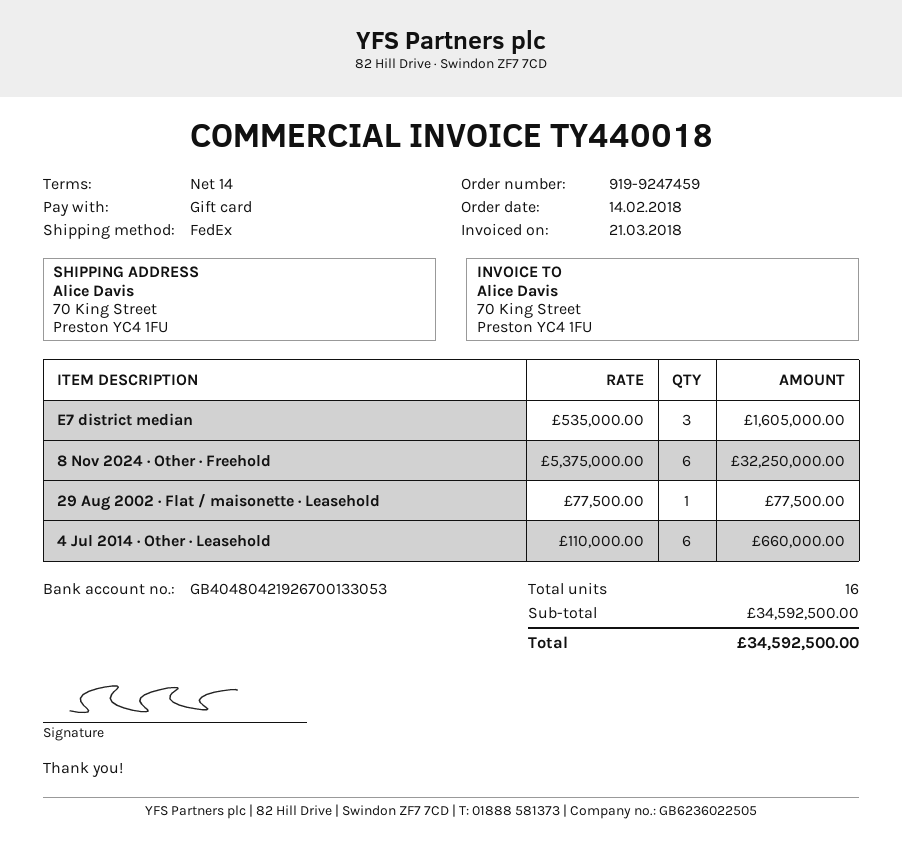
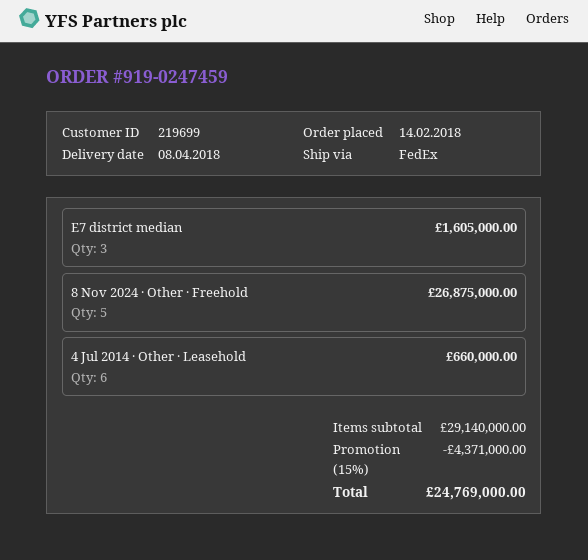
order number: 919-9247459 -> 919-0247459
8 Nov 2024 · Other · Freehold: 6 for 32250000.00 -> 5 for 26875000.00
29 Aug 2002 · Flat / maisonette · Leasehold: 1 for 77500.00 -> none
subtotal: 34592500.00 -> 29140000.00
discount: none -> 15% = 4371000.00
total: 34592500.00 -> 24769000.00

